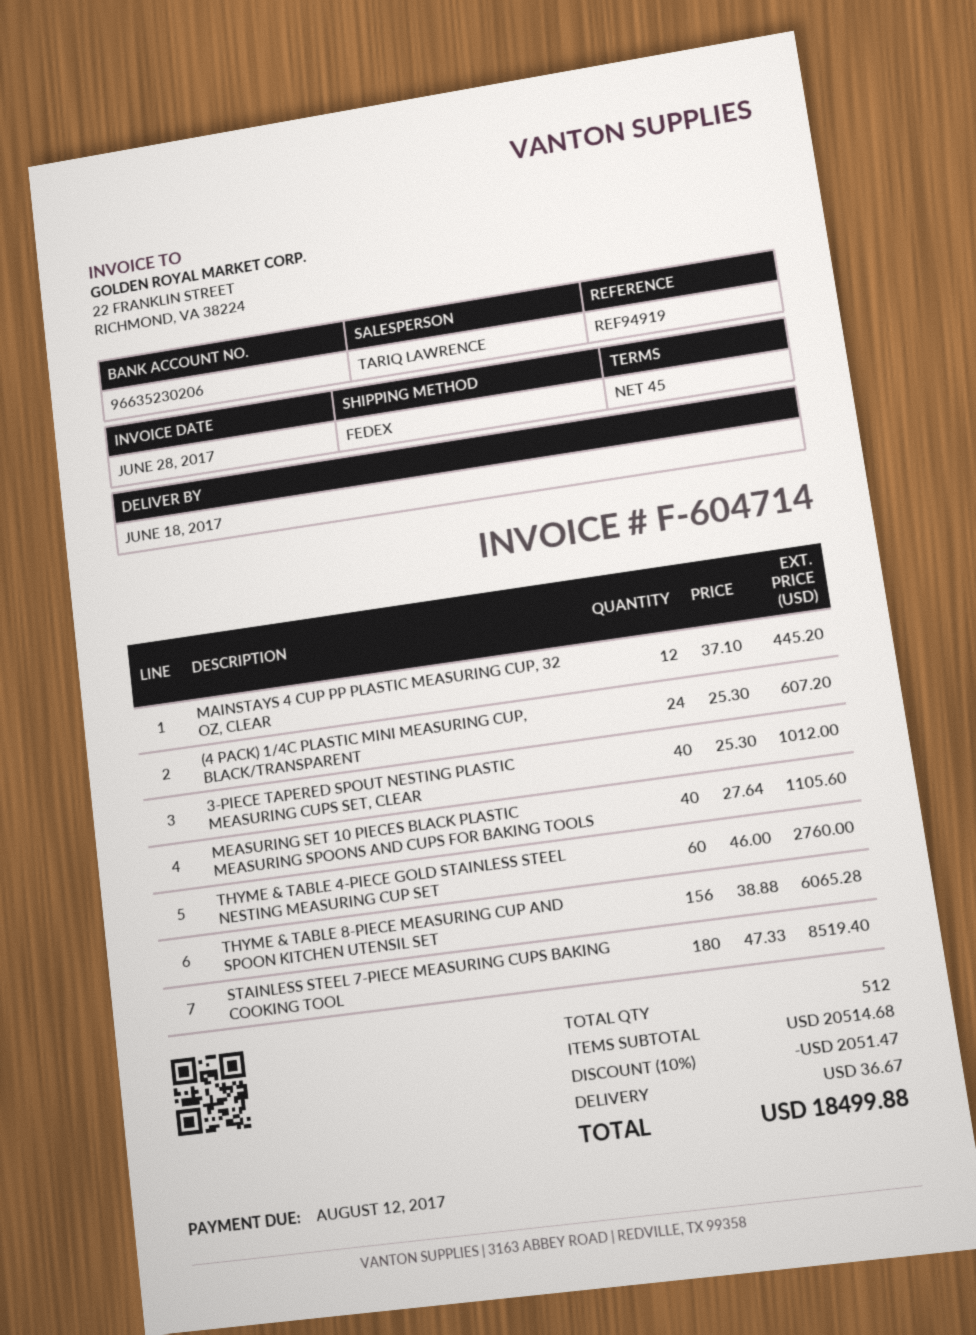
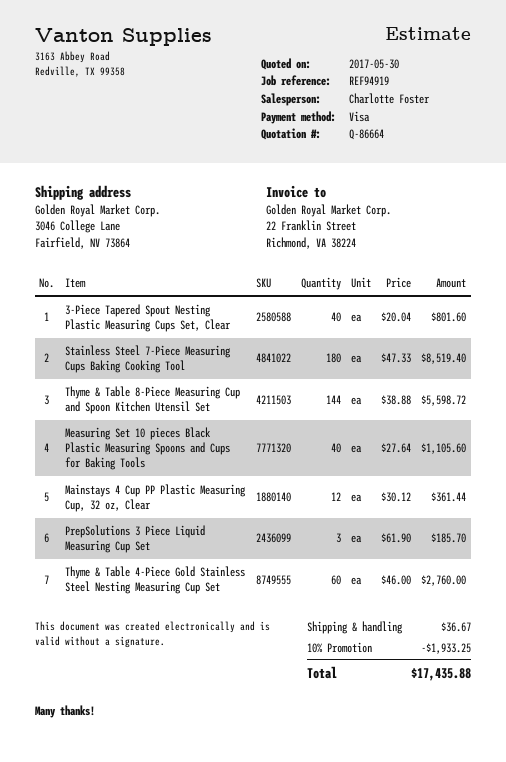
sales rep: TARIQ LAWRENCE -> Charlotte Foster
MAINSTAYS 4 CUP PP PLASTIC MEASURING CUP, 32 OZ, CLEAR: 12 x 37.10 = 445.20 -> 12 x 30.12 = 361.44
(4 PACK) 1/4C PLASTIC MINI MEASURING CUP, BLACK/TRANSPARENT: 24 x 25.30 = 607.20 -> none
3-PIECE TAPERED SPOUT NESTING PLASTIC MEASURING CUPS SET, CLEAR: 40 x 25.30 = 1012.00 -> 40 x 20.04 = 801.60
THYME & TABLE 8-PIECE MEASURING CUP AND SPOON KITCHEN UTENSIL SET: 156 x 38.88 = 6065.28 -> 144 x 38.88 = 5598.72
PrepSolutions 3 Piece Liquid Measuring Cup Set: none -> 3 x 61.90 = 185.70
discount: 10% = 2051.47 -> 10% = 1933.25
total: 18499.88 -> 17435.88

